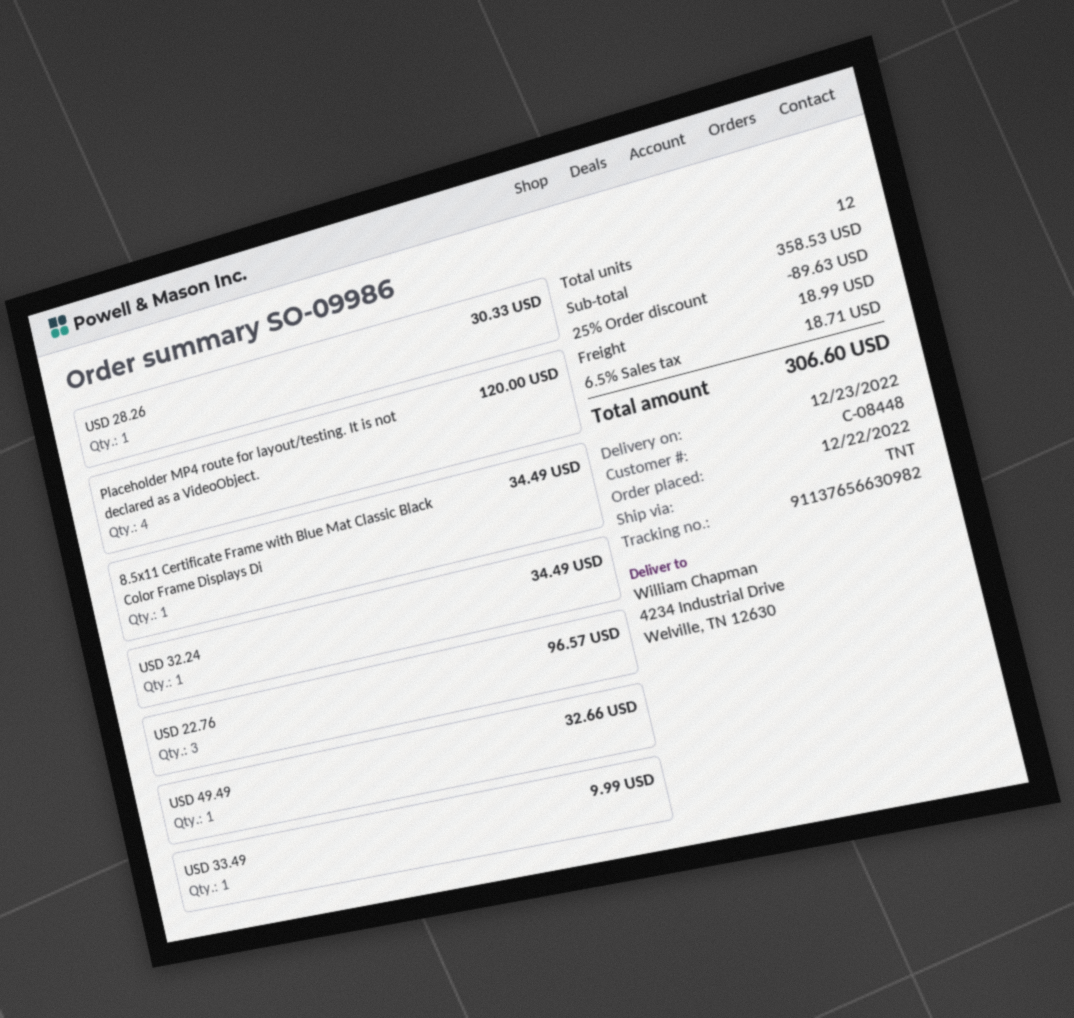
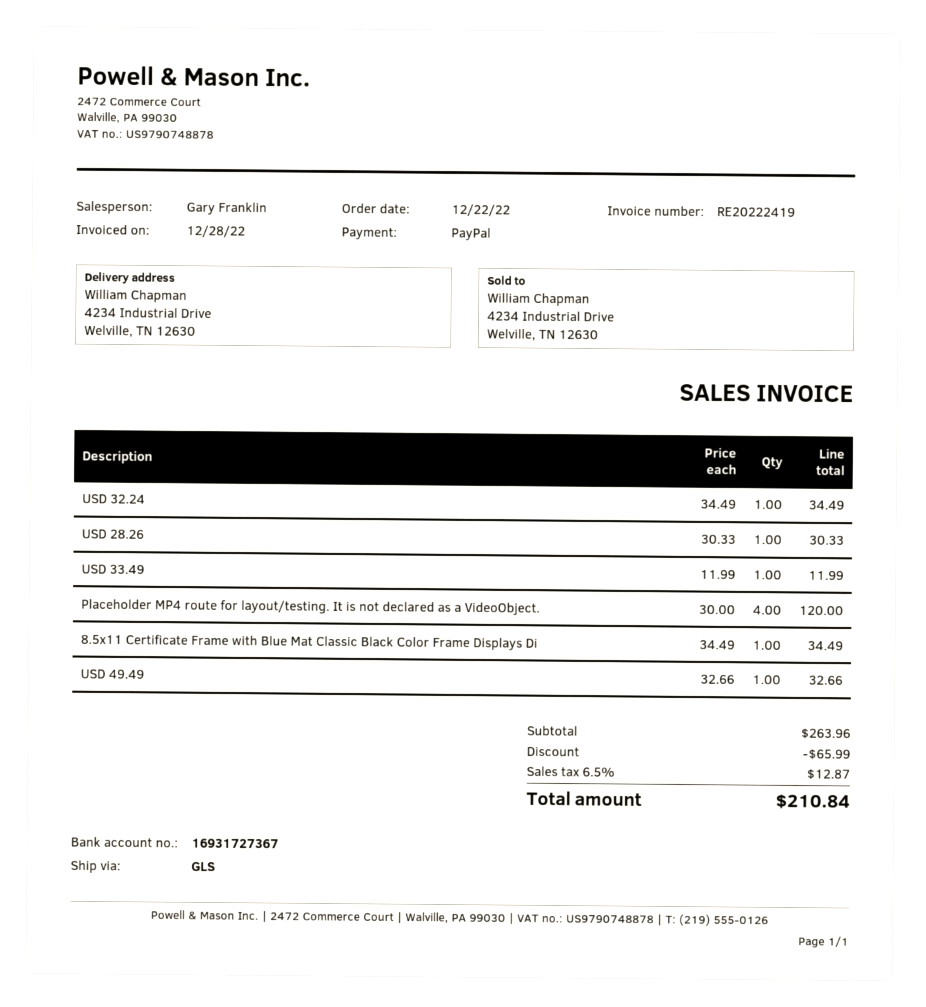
shipping method: TNT -> GLS
USD 22.76: 3 for 96.57 -> none
USD 33.49: 1 for 9.99 -> 1 for 11.99
subtotal: 358.53 -> 263.96
discount: 89.63 -> 65.99
shipping: 18.99 -> none
tax: 6.5% = 18.71 -> 6.5% = 12.87
total: 306.60 -> 210.84

